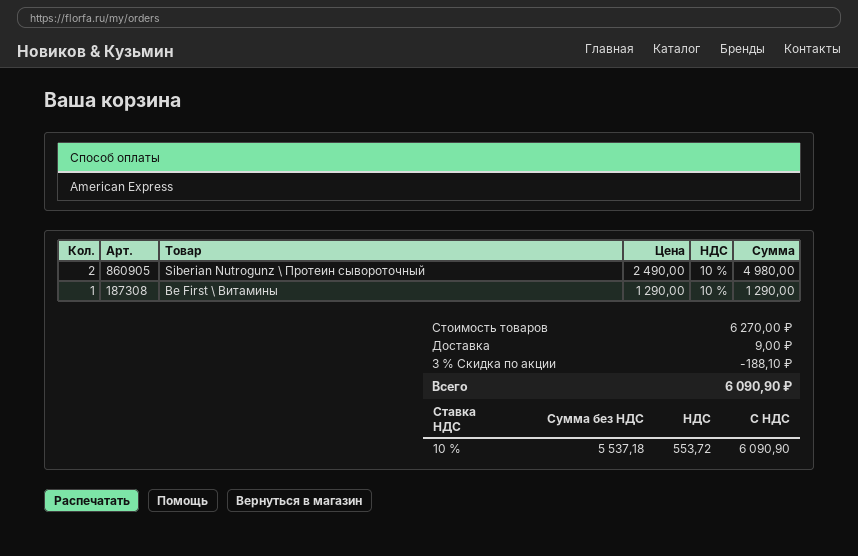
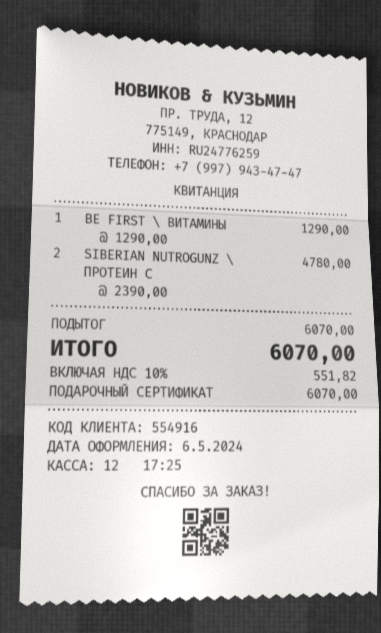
payment method: American Express -> gift card
Siberian Nutrogunz \ Протеин сывороточный: 2 x 2490.00 = 4980.00 -> 2 x 2390.00 = 4780.00
subtotal: 6270.00 -> 6070.00
discount: 3% = 188.10 -> none
shipping: 9.00 -> none
tax: 10% = 553.72 -> 10% = 551.82
total: 6090.90 -> 6070.00

